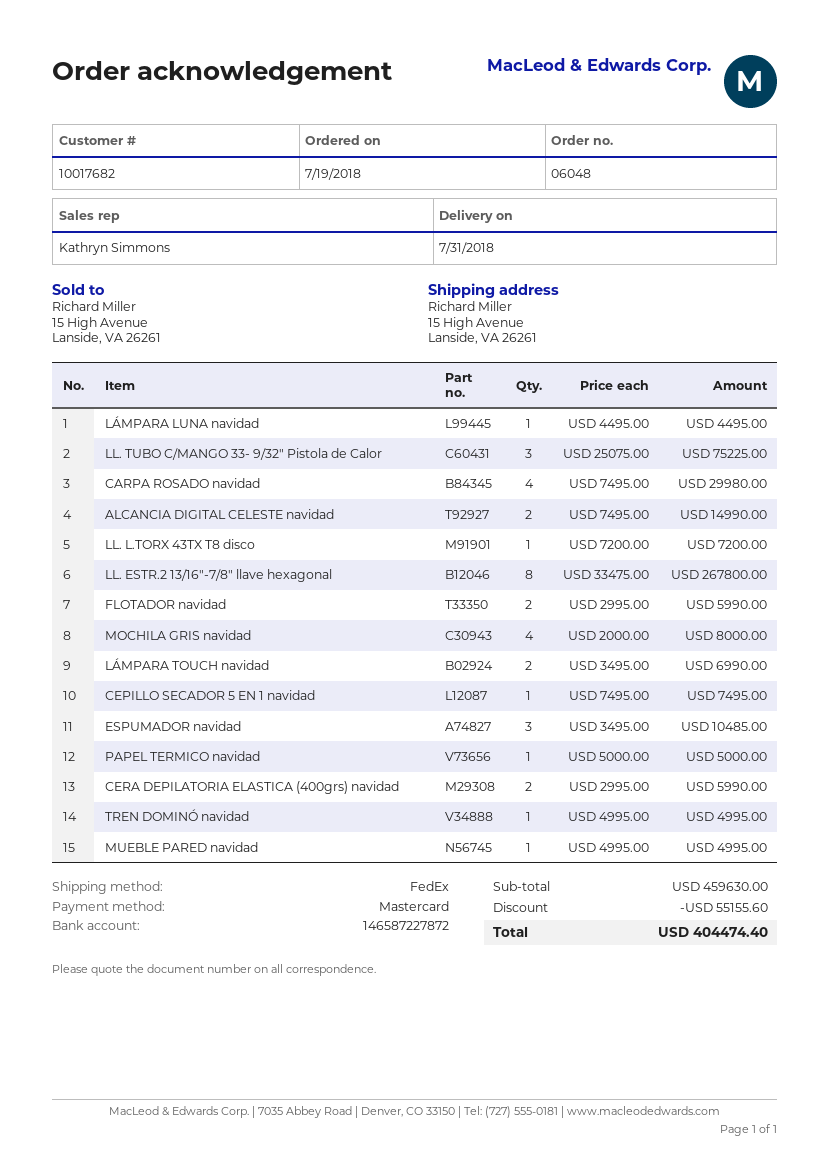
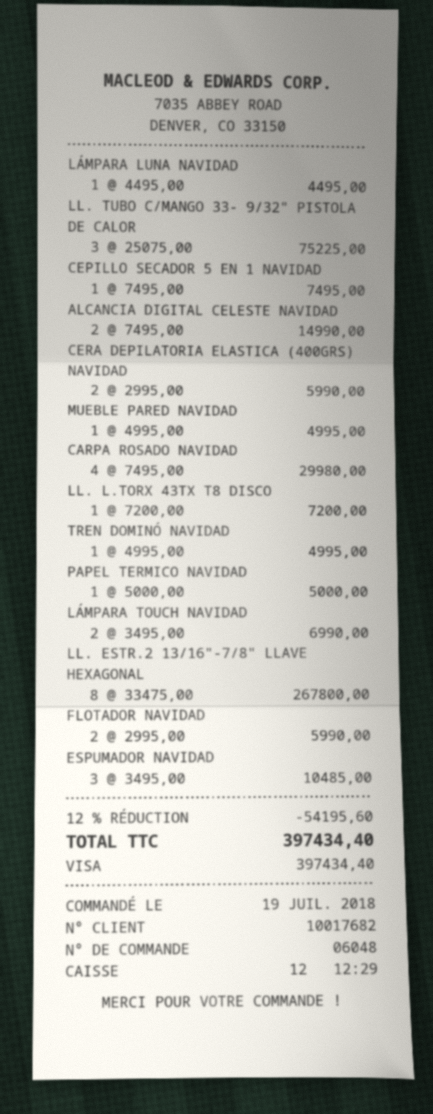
payment method: Mastercard -> Visa
MOCHILA GRIS navidad: 4 x 2000.00 = 8000.00 -> none
discount: 55155.60 -> 54195.60
total: 404474.40 -> 397434.40

